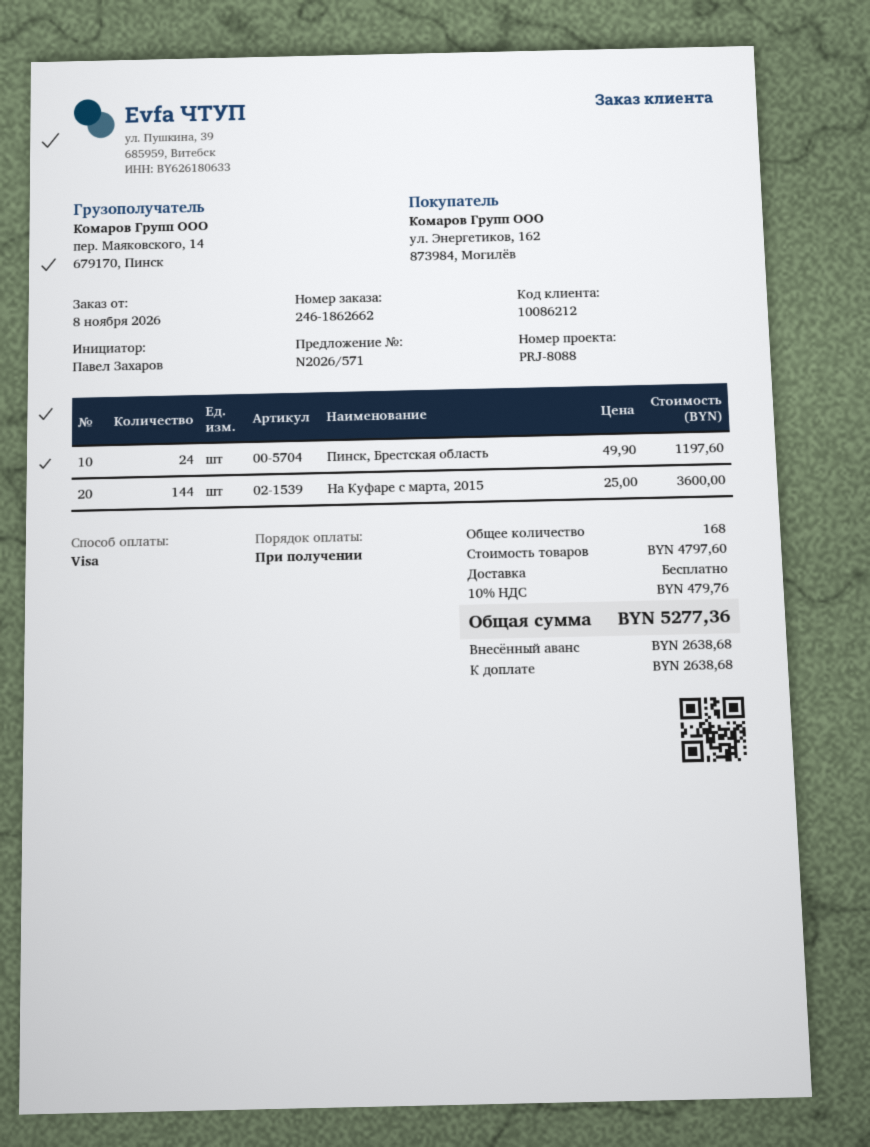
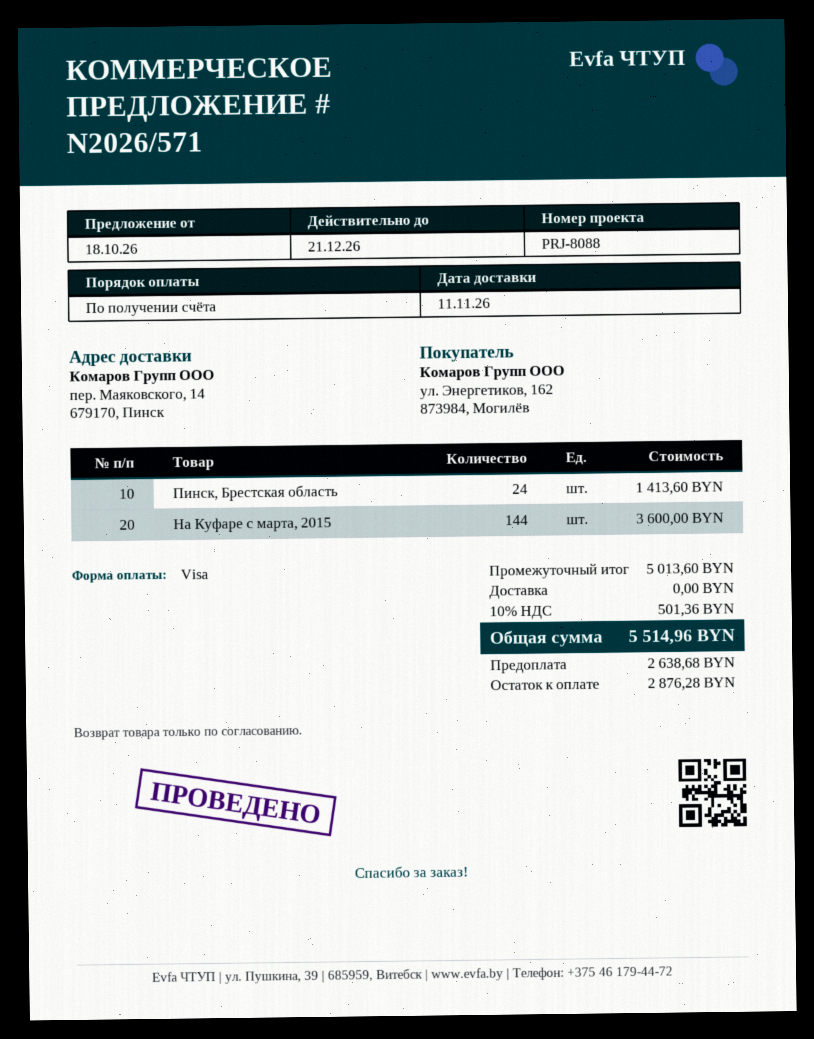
Пинск, Брестская область: 24 for 1197.60 -> 24 for 1413.60
subtotal: 4797.60 -> 5013.60
tax: 10% = 479.76 -> 10% = 501.36
total: 5277.36 -> 5514.96
balance: 2638.68 -> 2876.28

